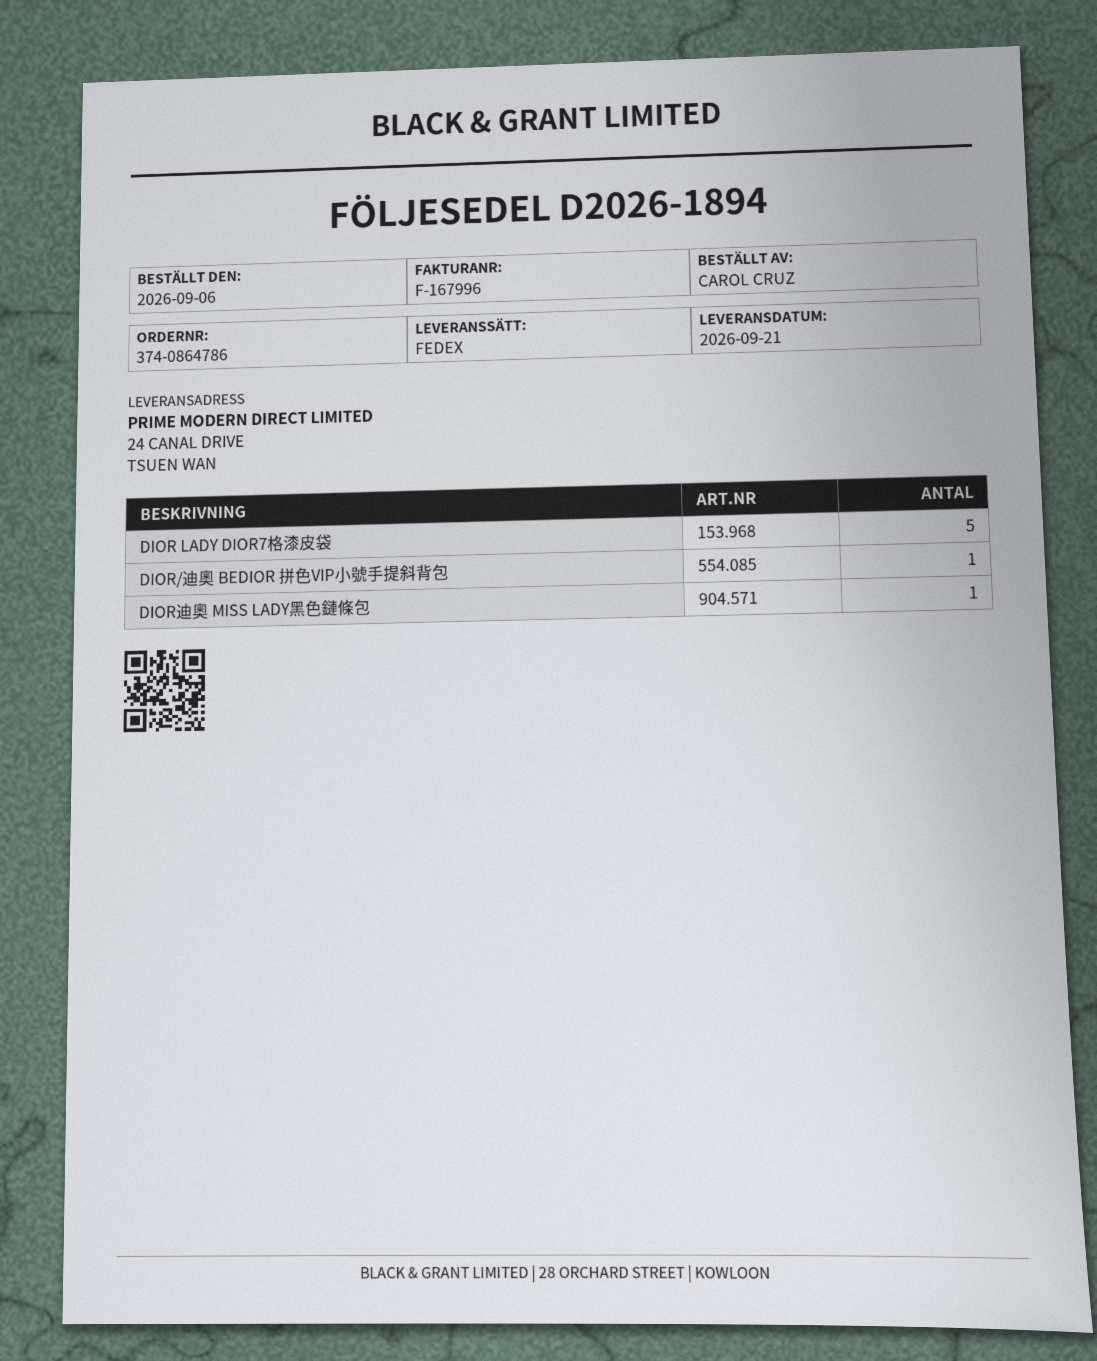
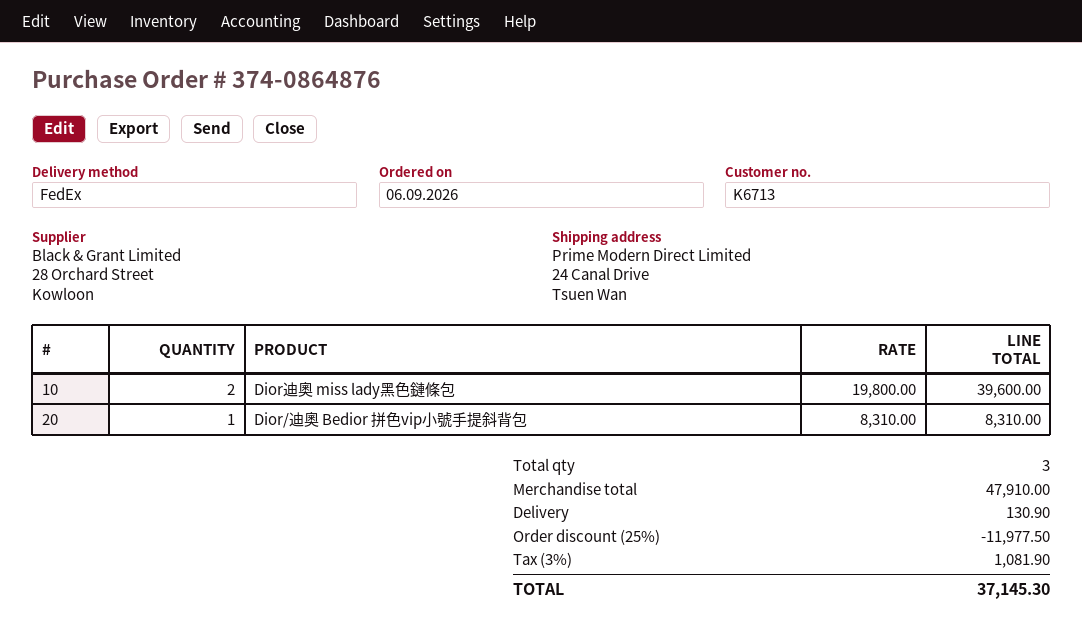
order number: 374-0864786 -> 374-0864876
DIOR LADY DIOR7格漆皮袋: 5 -> none
DIOR迪奧 MISS LADY黑色鏈條包: 1 -> 2

